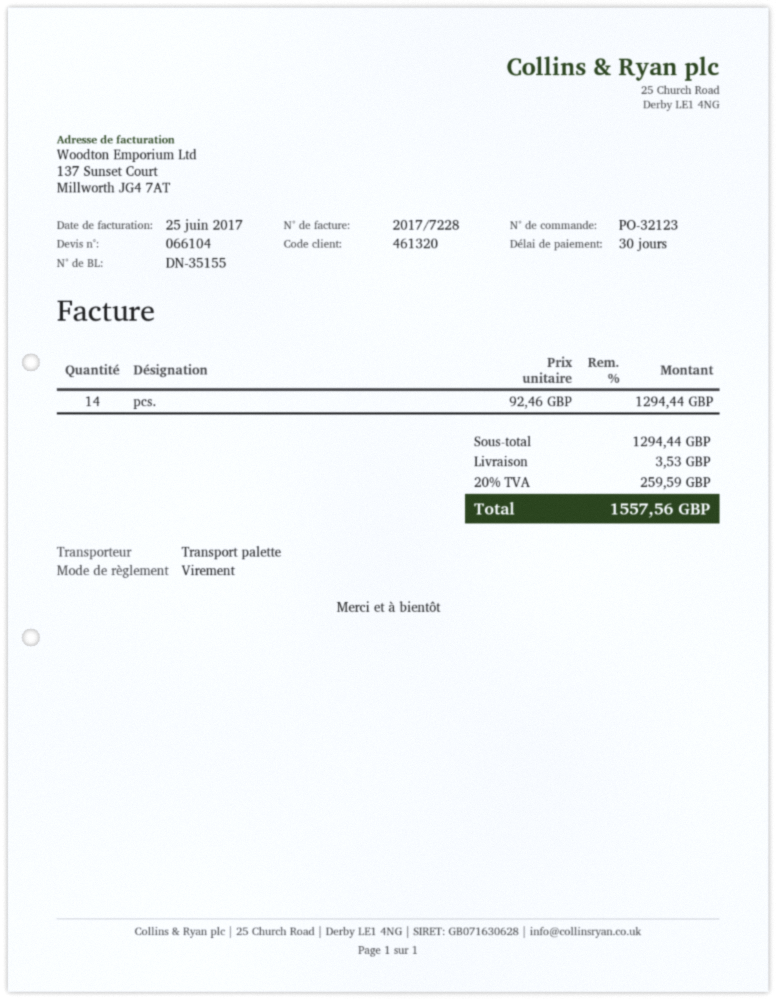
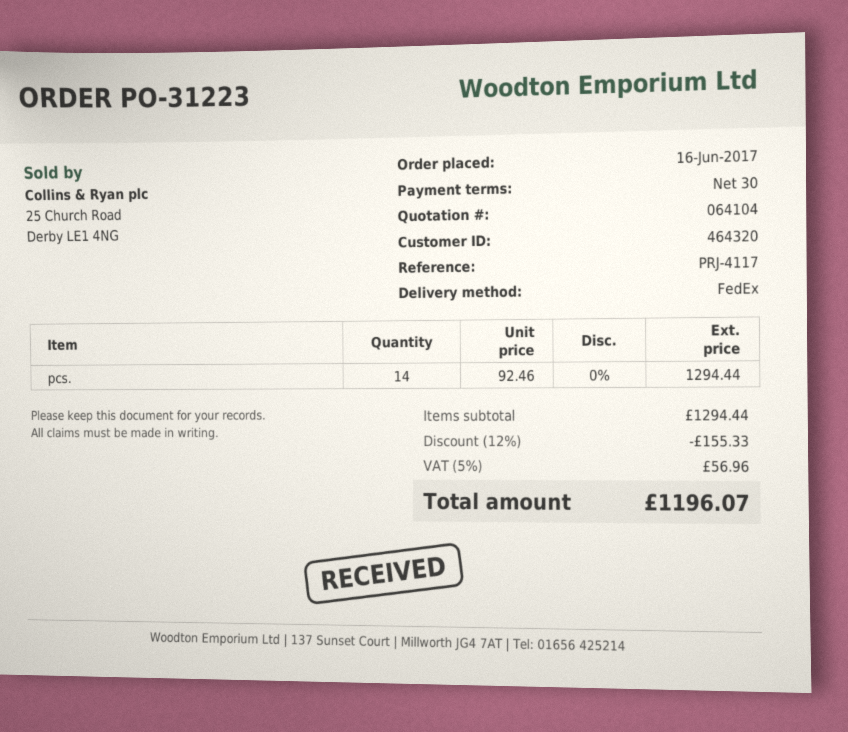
quote number: 066104 -> 064104
order number: PO-32123 -> PO-31223
customer number: 461320 -> 464320
shipping method: pallet freight -> FedEx
discount: none -> 12% = 155.33
shipping: 3.53 -> none
tax: 20% = 259.59 -> 5% = 56.96
total: 1557.56 -> 1196.07

